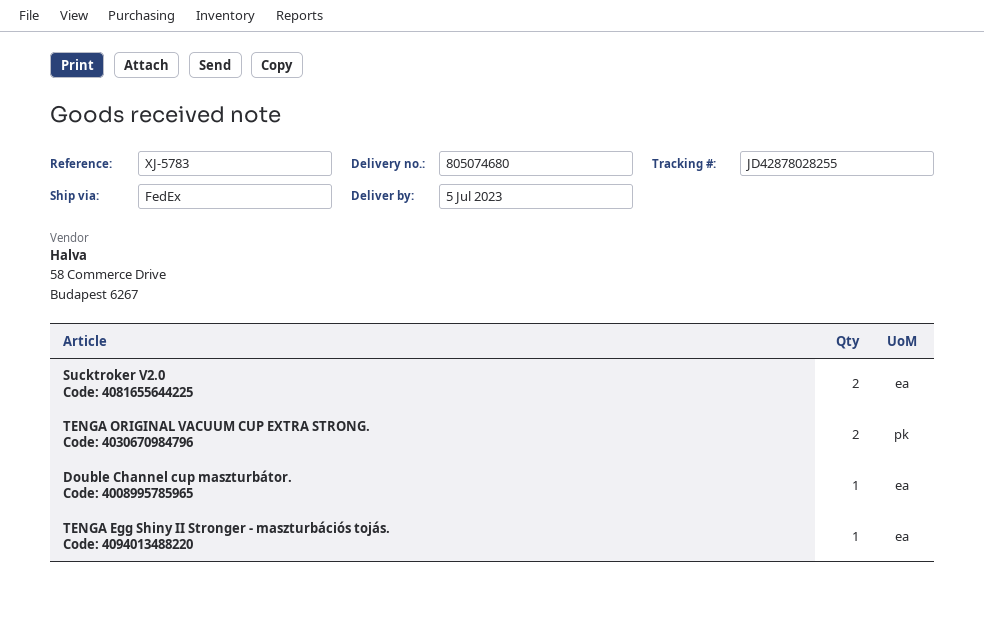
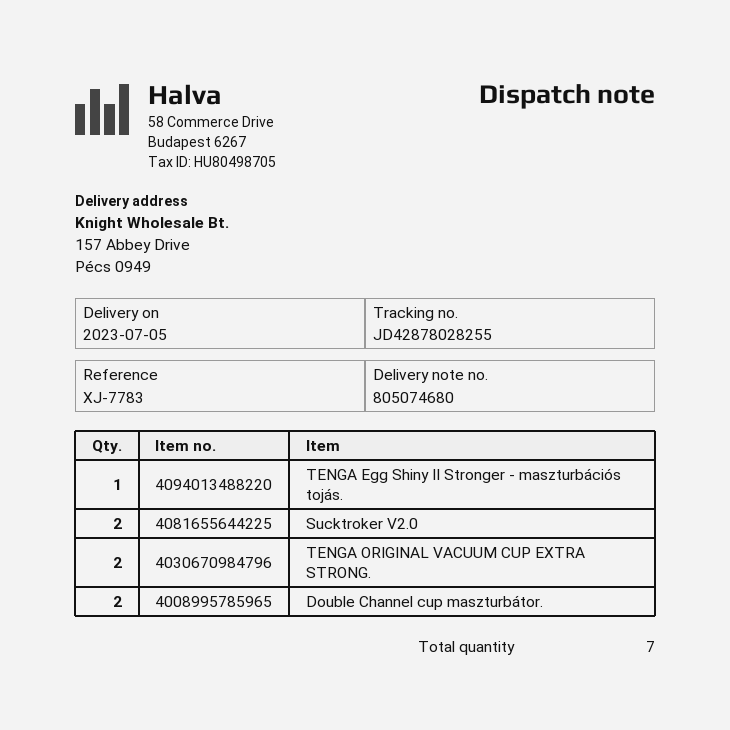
reference: XJ-5783 -> XJ-7783
Double Channel cup maszturbátor.: 1 -> 2

